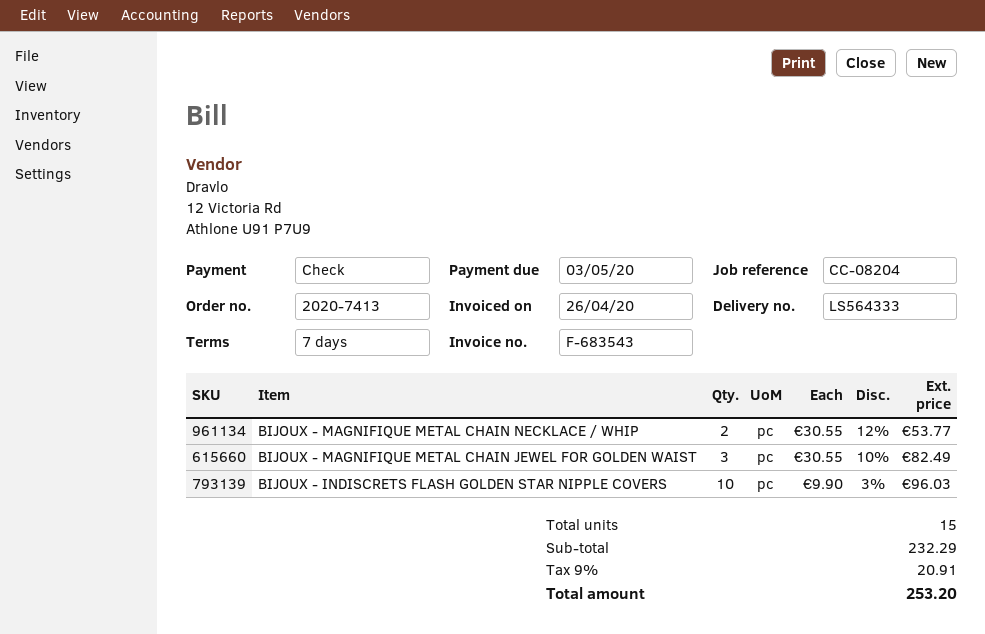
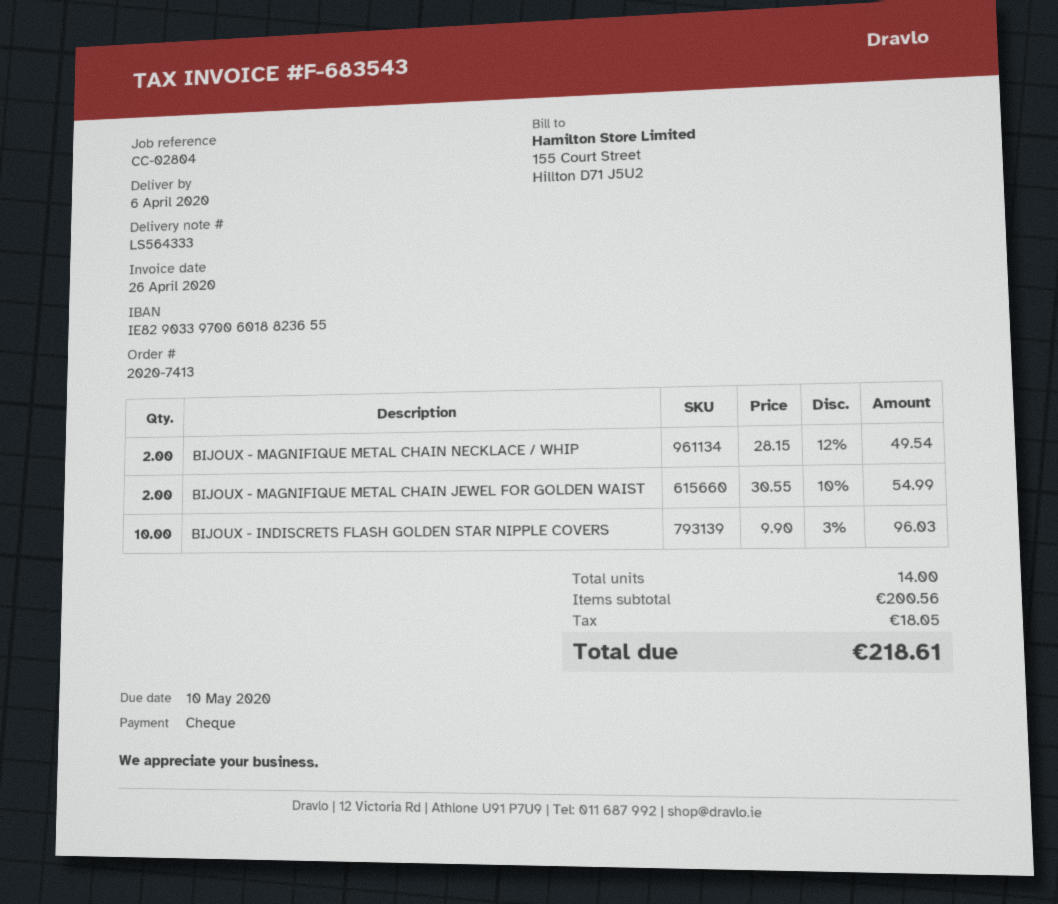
due date: 2020-05-03 -> 2020-05-10
reference: CC-08204 -> CC-02804
BIJOUX - MAGNIFIQUE METAL CHAIN NECKLACE / WHIP: 2 x 30.55 - 12% = 53.77 -> 2 x 28.15 - 12% = 49.54
BIJOUX - MAGNIFIQUE METAL CHAIN JEWEL FOR GOLDEN WAIST: 3 x 30.55 - 10% = 82.49 -> 2 x 30.55 - 10% = 54.99
total quantity: 15 -> 14
subtotal: 232.29 -> 200.56
tax: 20.91 -> 18.05
total: 253.20 -> 218.61

